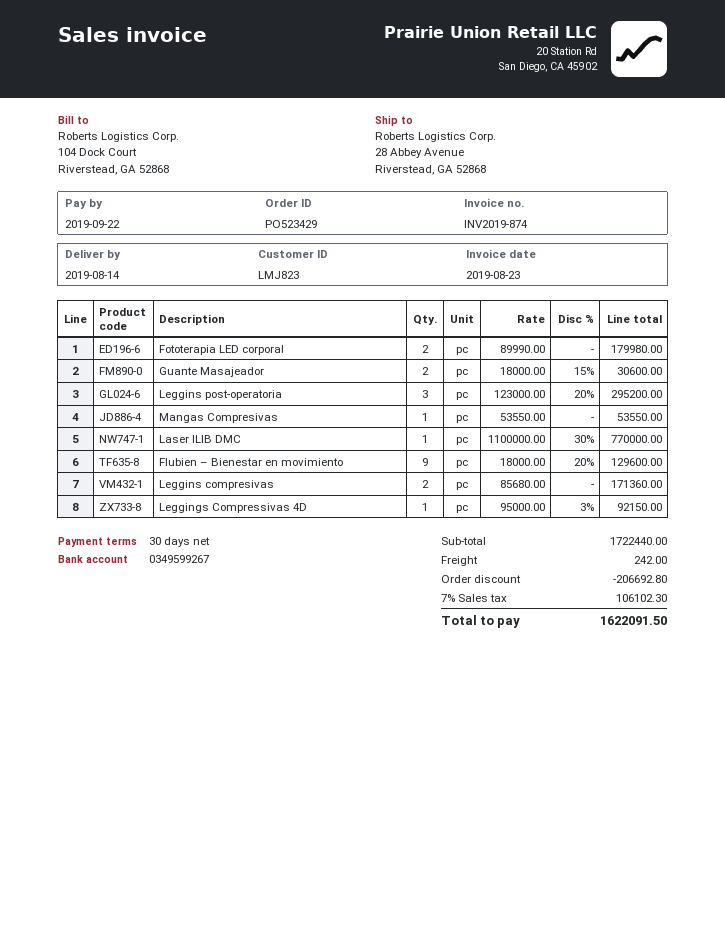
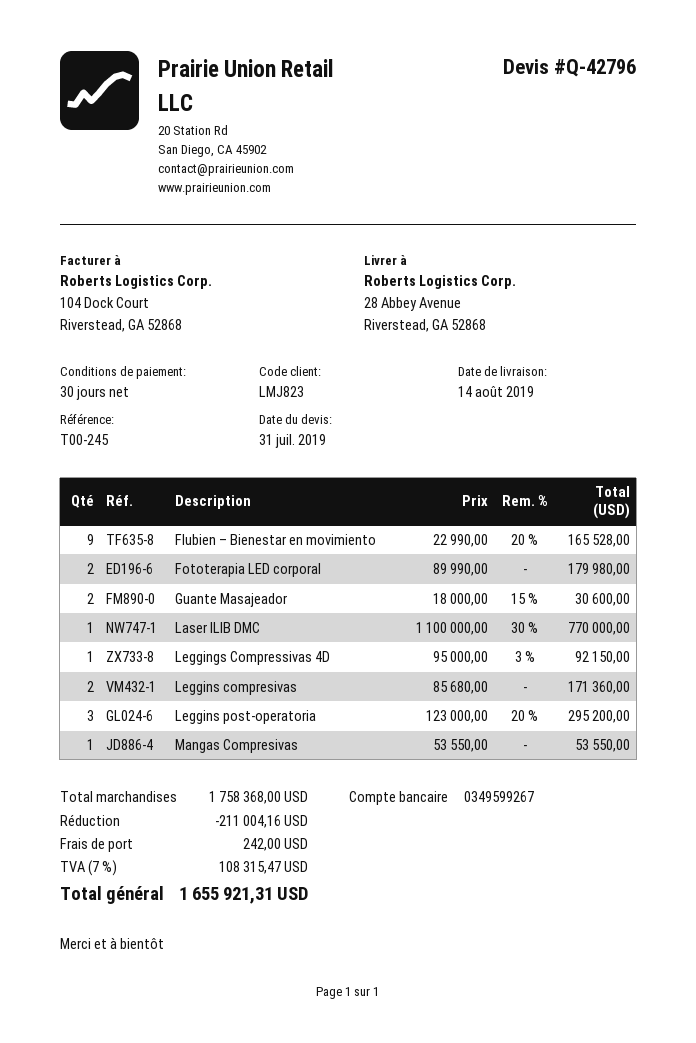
Flubien – Bienestar en movimiento: 9 x 18000.00 - 20% = 129600.00 -> 9 x 22990.00 - 20% = 165528.00
subtotal: 1722440.00 -> 1758368.00
discount: 206692.80 -> 211004.16
tax: 7% = 106102.30 -> 7% = 108315.47
total: 1622091.50 -> 1655921.31

